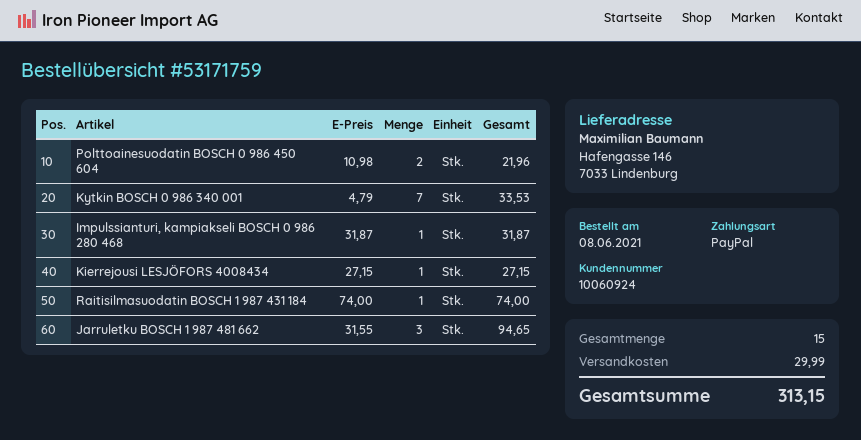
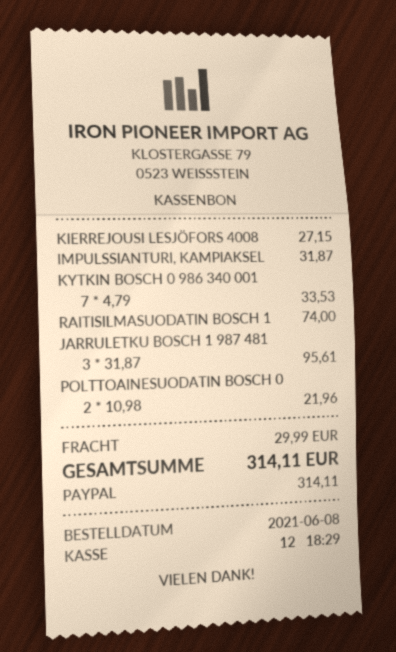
Jarruletku BOSCH 1 987 481 662: 3 x 31.55 = 94.65 -> 3 x 31.87 = 95.61
total: 313.15 -> 314.11

